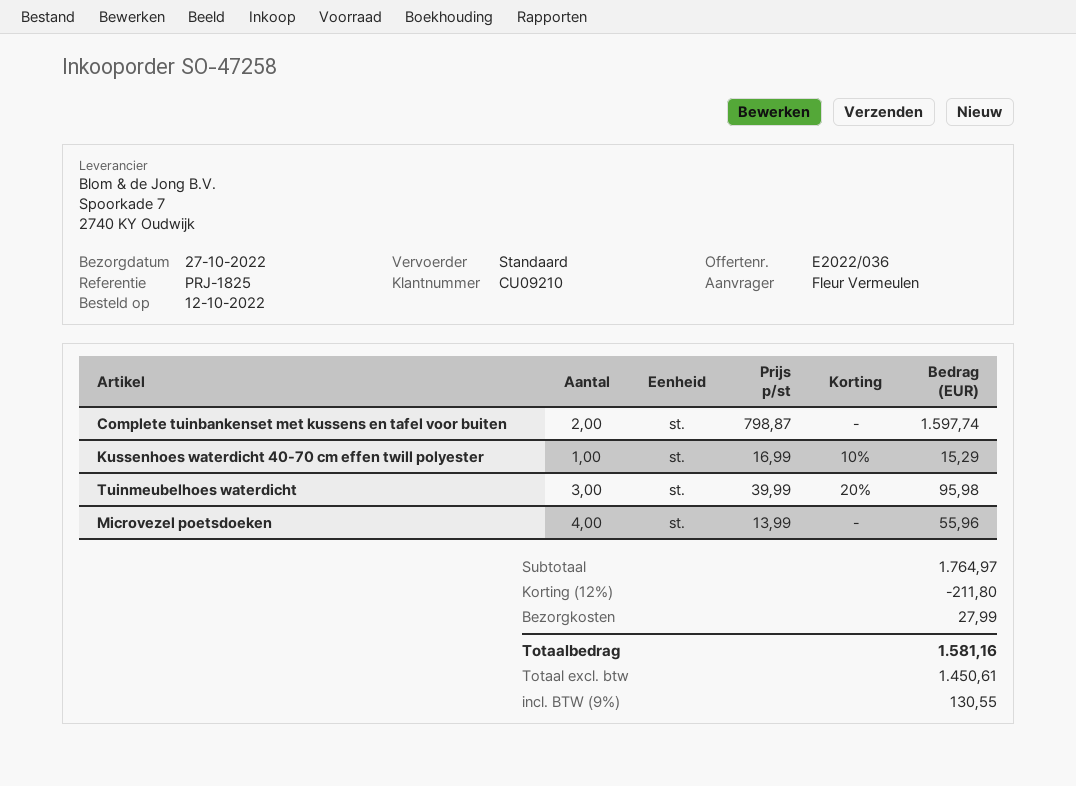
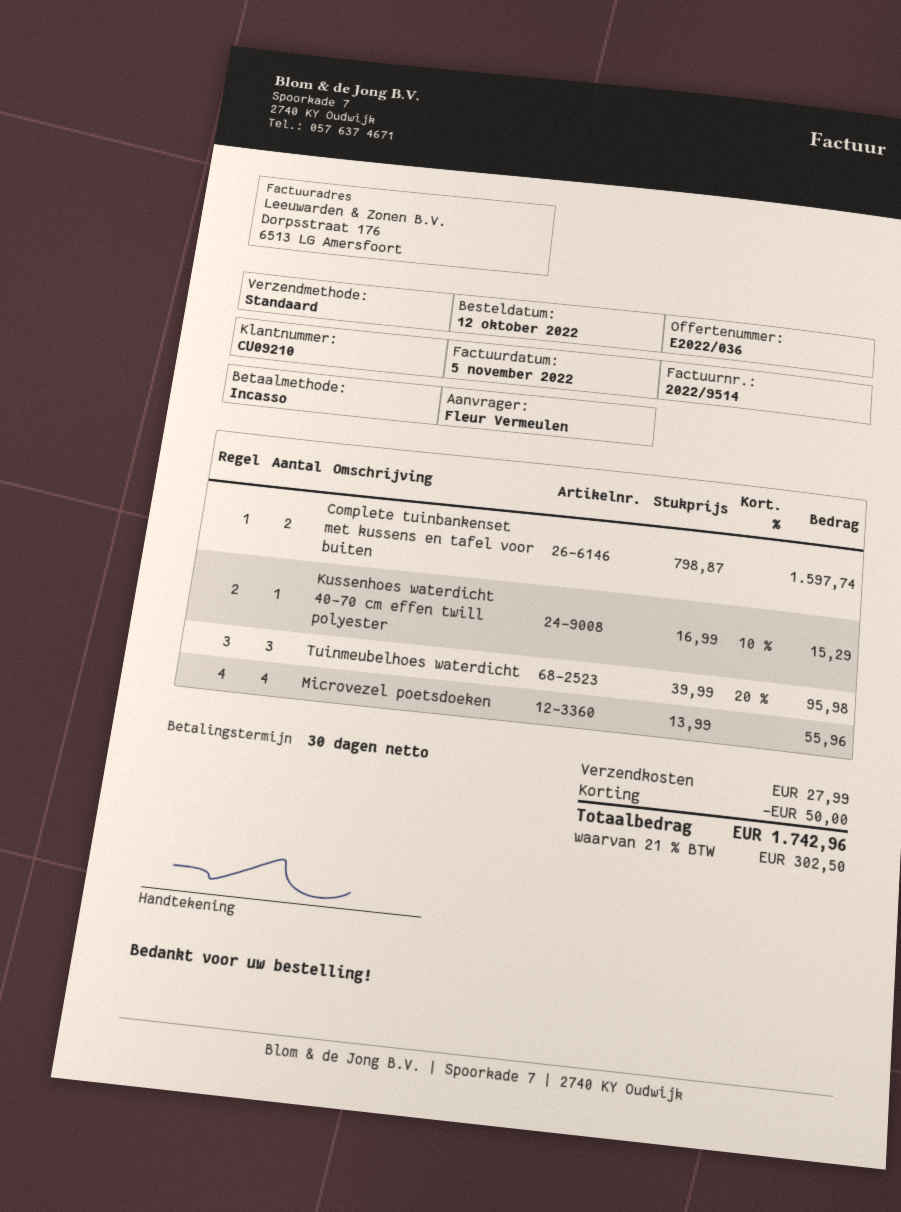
discount: 211.80 -> 50.00
tax: 9% = 130.55 -> 21% = 302.50
total: 1581.16 -> 1742.96

